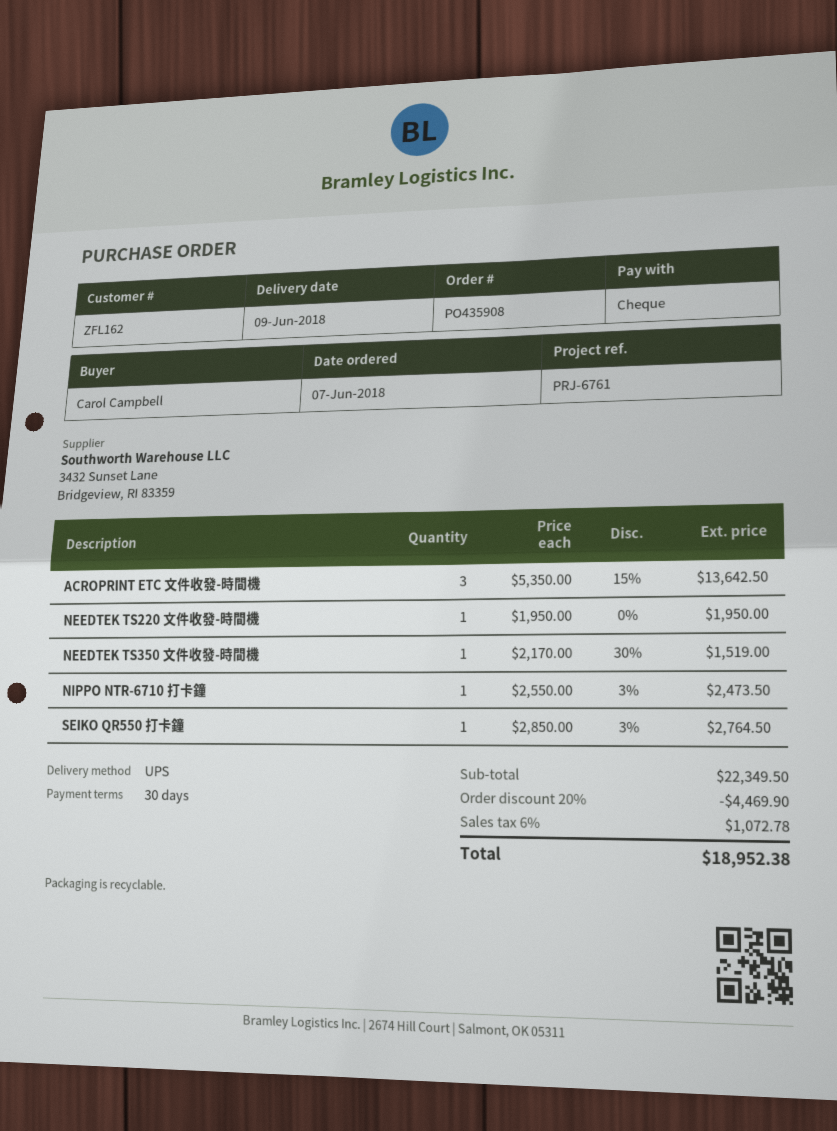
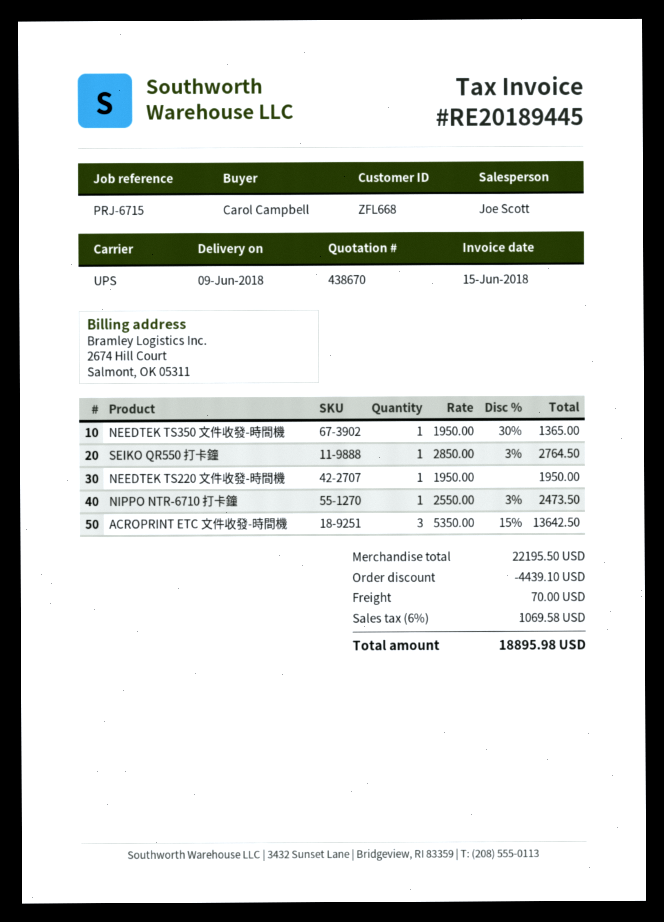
customer number: ZFL162 -> ZFL668
reference: PRJ-6761 -> PRJ-6715
NEEDTEK TS350 文件收發-時間機: 1 x 2170.00 - 30% = 1519.00 -> 1 x 1950.00 - 30% = 1365.00
subtotal: 22349.50 -> 22195.50
discount: 4469.90 -> 4439.10
shipping: none -> 70.00
tax: 6% = 1072.78 -> 6% = 1069.58
total: 18952.38 -> 18895.98

